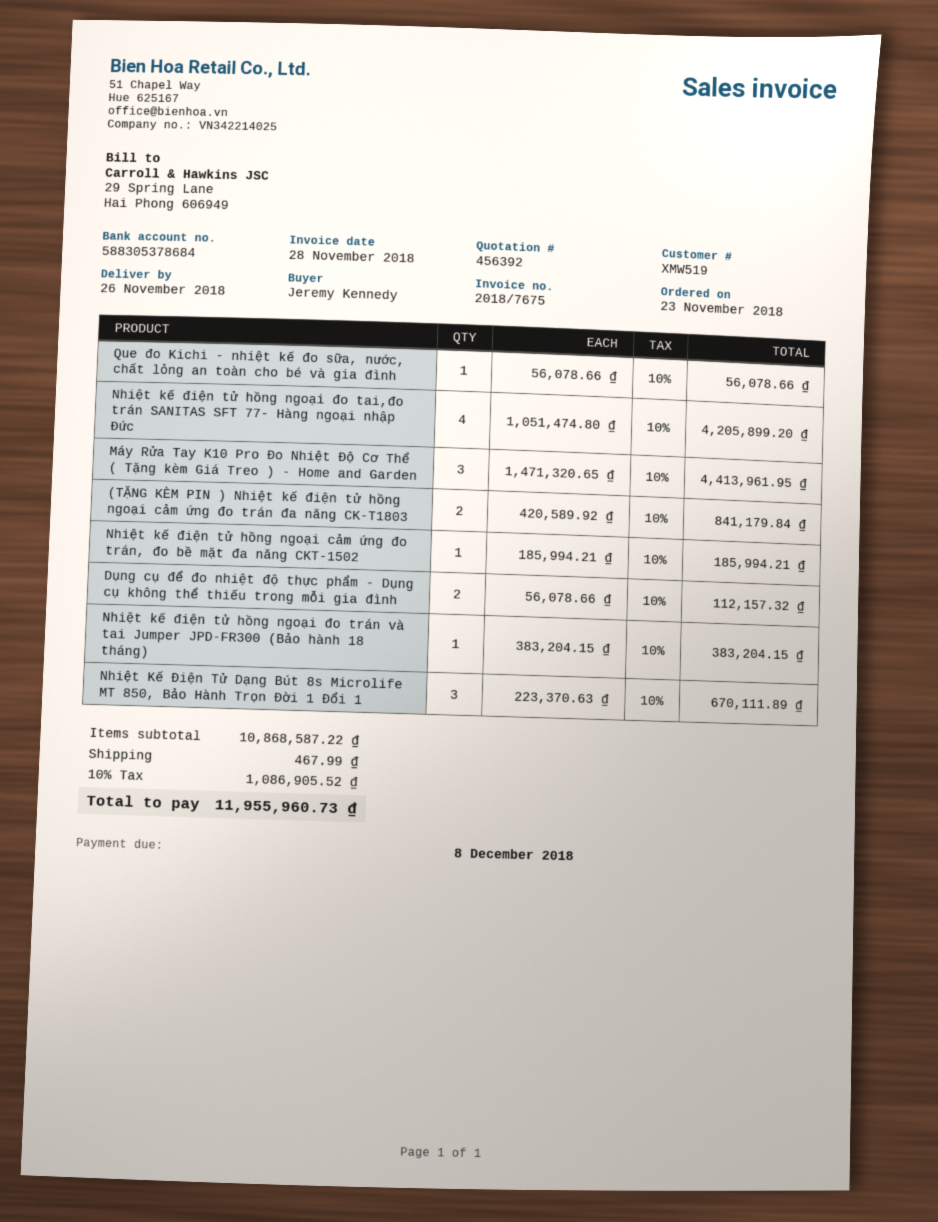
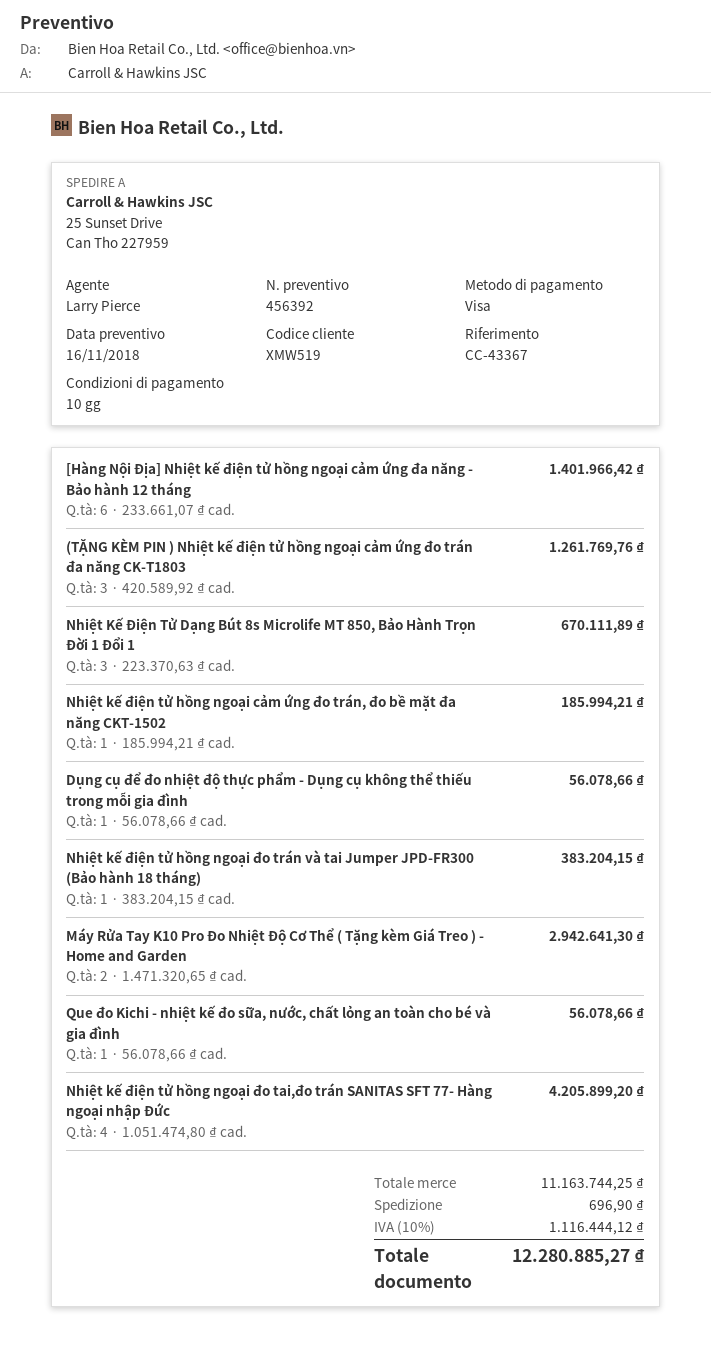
Máy Rửa Tay K10 Pro Đo Nhiệt Độ Cơ Thể ( Tặng kèm Giá Treo ) - Home and Garden: 3 x 1471320.65 = 4413961.95 -> 2 x 1471320.65 = 2942641.30
(TẶNG KÈM PIN ) Nhiệt kế điện tử hồng ngoại cảm ứng đo trán đa năng CK-T1803: 2 x 420589.92 = 841179.84 -> 3 x 420589.92 = 1261769.76
Dụng cụ để đo nhiệt độ thực phẩm - Dụng cụ không thể thiếu trong mỗi gia đình: 2 x 56078.66 = 112157.32 -> 1 x 56078.66 = 56078.66
[Hàng Nội Địa] Nhiệt kế điện tử hồng ngoại cảm ứng đa năng - Bảo hành 12 tháng: none -> 6 x 233661.07 = 1401966.42
subtotal: 10868587.22 -> 11163744.25
shipping: 467.99 -> 696.90
tax: 10% = 1086905.52 -> 10% = 1116444.12
total: 11955960.73 -> 12280885.27

